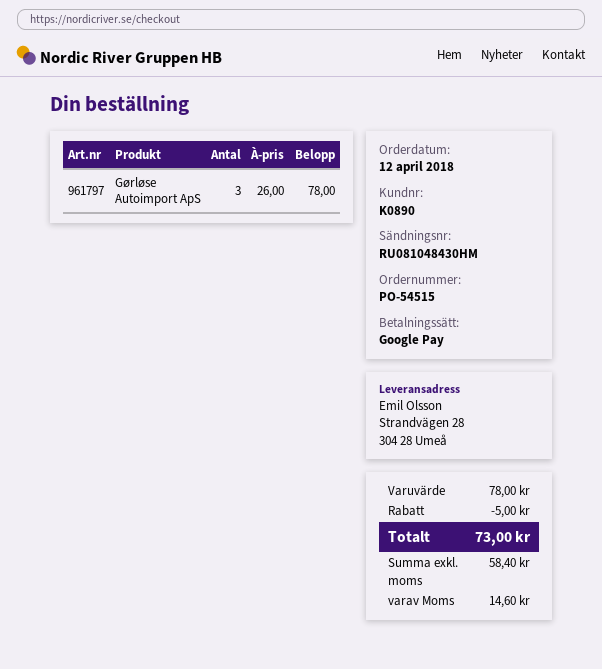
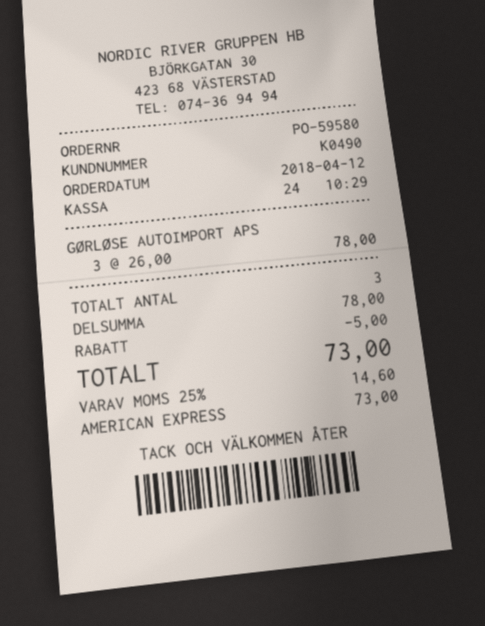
order number: PO-54515 -> PO-59580
customer number: K0890 -> K0490
payment method: Google Pay -> American Express

